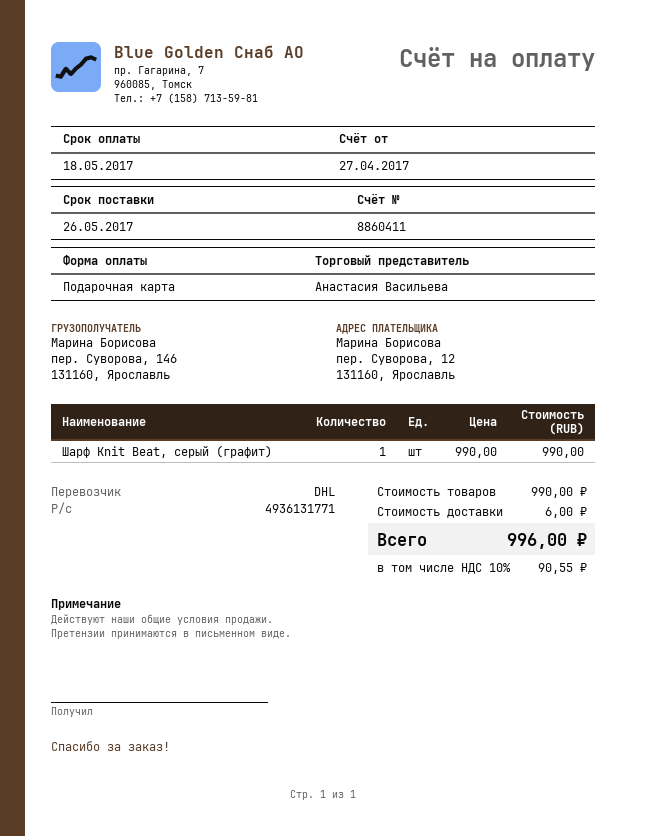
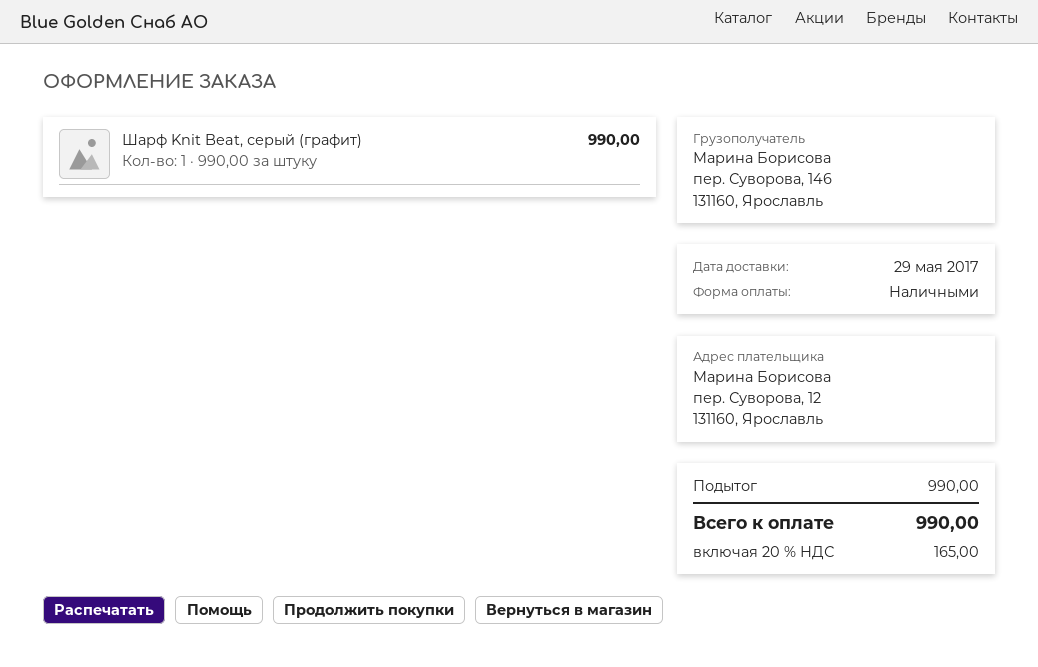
delivery date: 2017-05-26 -> 2017-05-29
payment method: gift card -> cash
shipping: 6.00 -> none
tax: 10% = 90.55 -> 20% = 165.00
total: 996.00 -> 990.00

